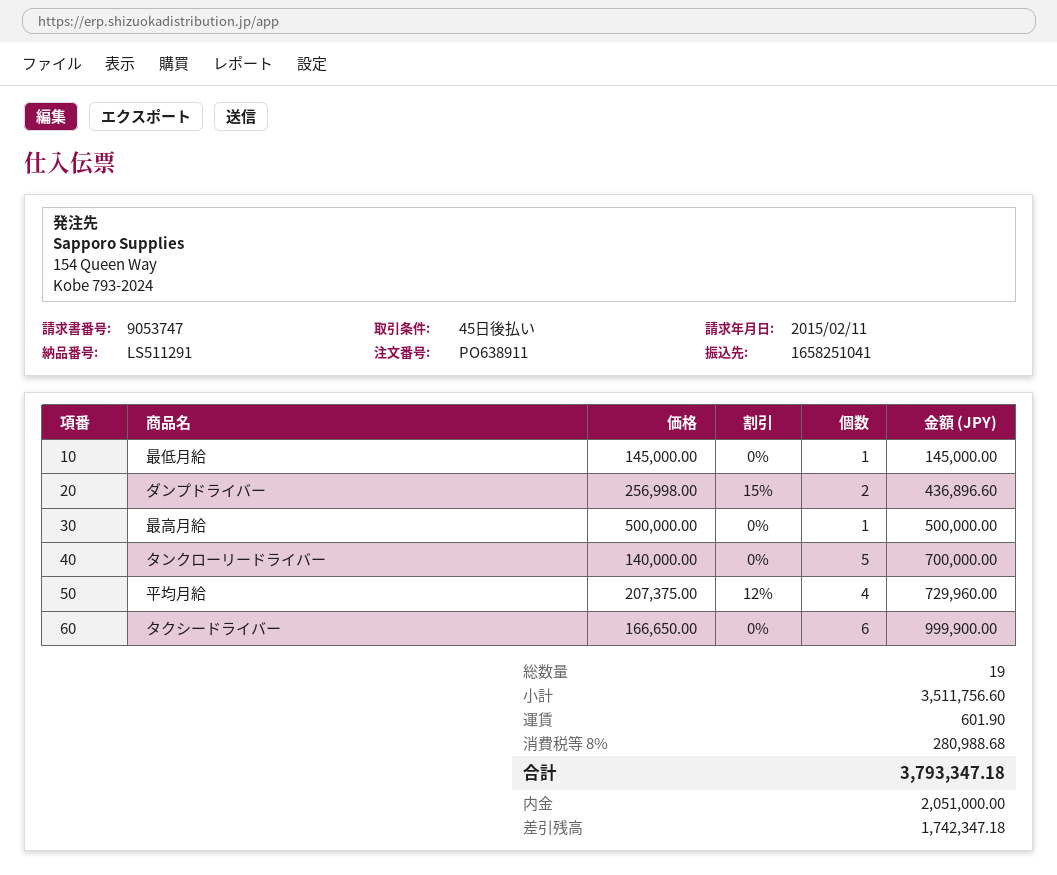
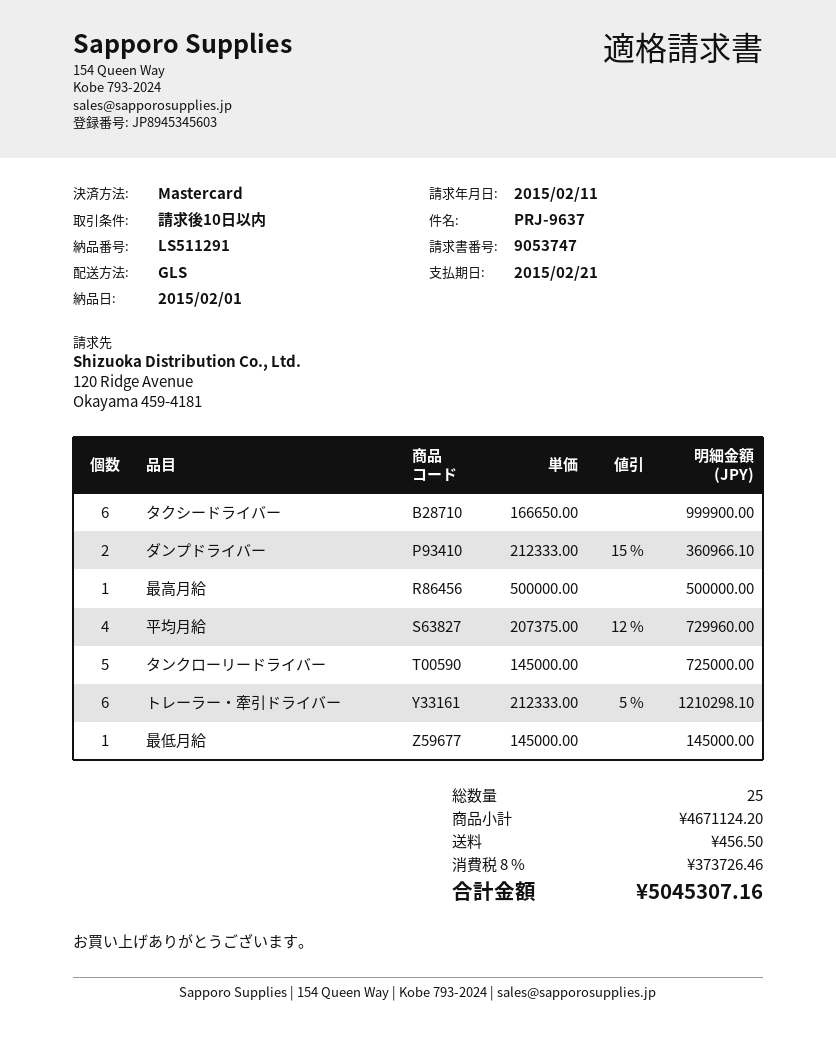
payment terms: 45 days -> 10 days
ダンプドライバー: 2 x 256998.00 - 15% = 436896.60 -> 2 x 212333.00 - 15% = 360966.10
タンクローリードライバー: 5 x 140000.00 = 700000.00 -> 5 x 145000.00 = 725000.00
トレーラー・牽引ドライバー: none -> 6 x 212333.00 - 5% = 1210298.10
total quantity: 19 -> 25
subtotal: 3511756.60 -> 4671124.20
shipping: 601.90 -> 456.50
tax: 8% = 280988.68 -> 8% = 373726.46
total: 3793347.18 -> 5045307.16

